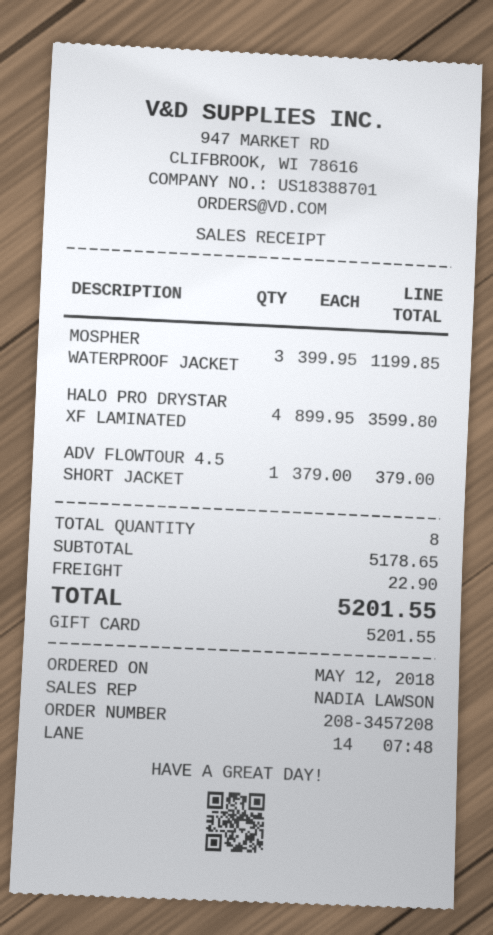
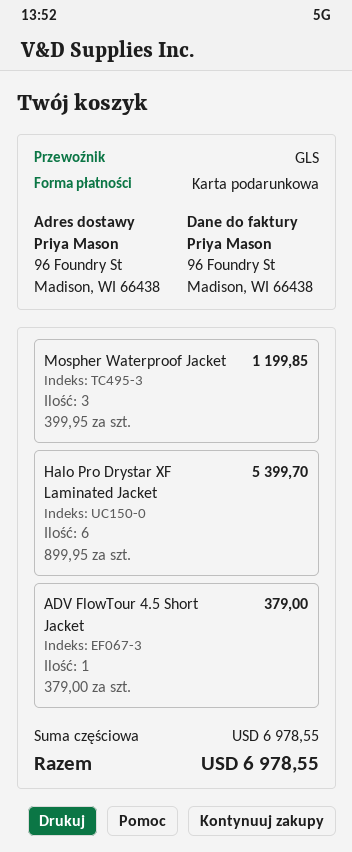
HALO PRO DRYSTAR XF LAMINATED: 4 x 899.95 = 3599.80 -> 6 x 899.95 = 5399.70
subtotal: 5178.65 -> 6978.55
shipping: 22.90 -> none
total: 5201.55 -> 6978.55

